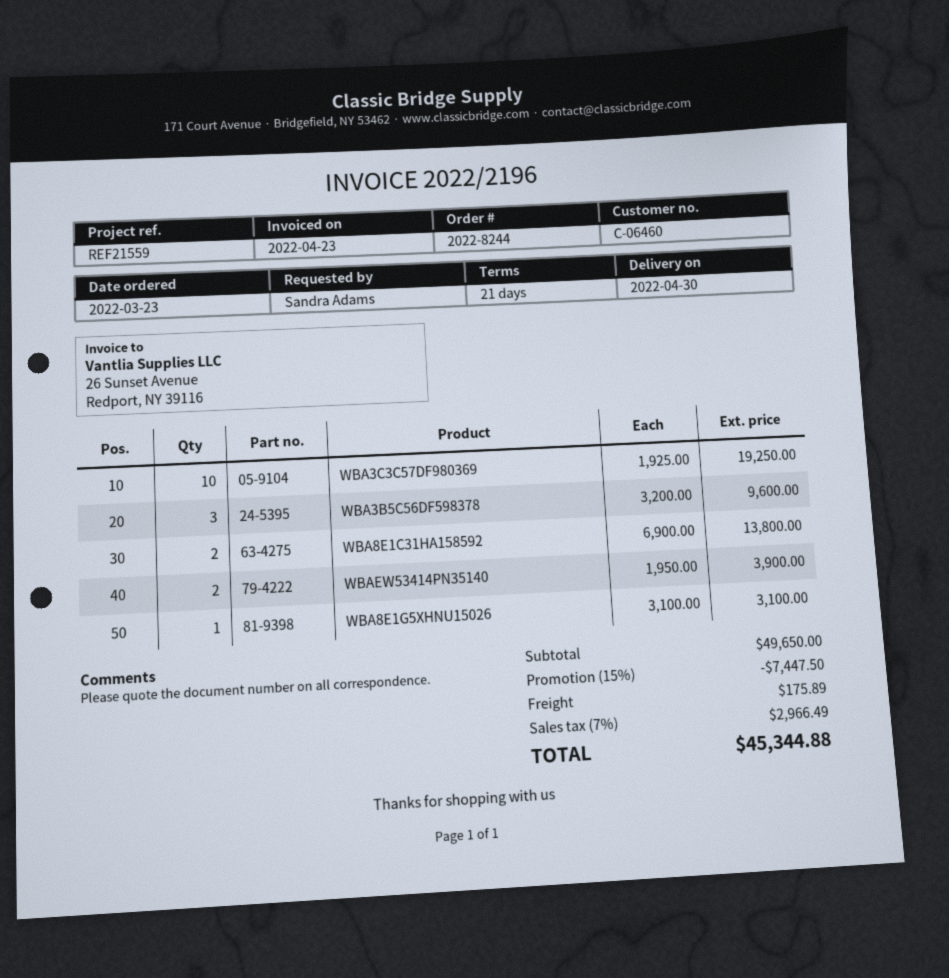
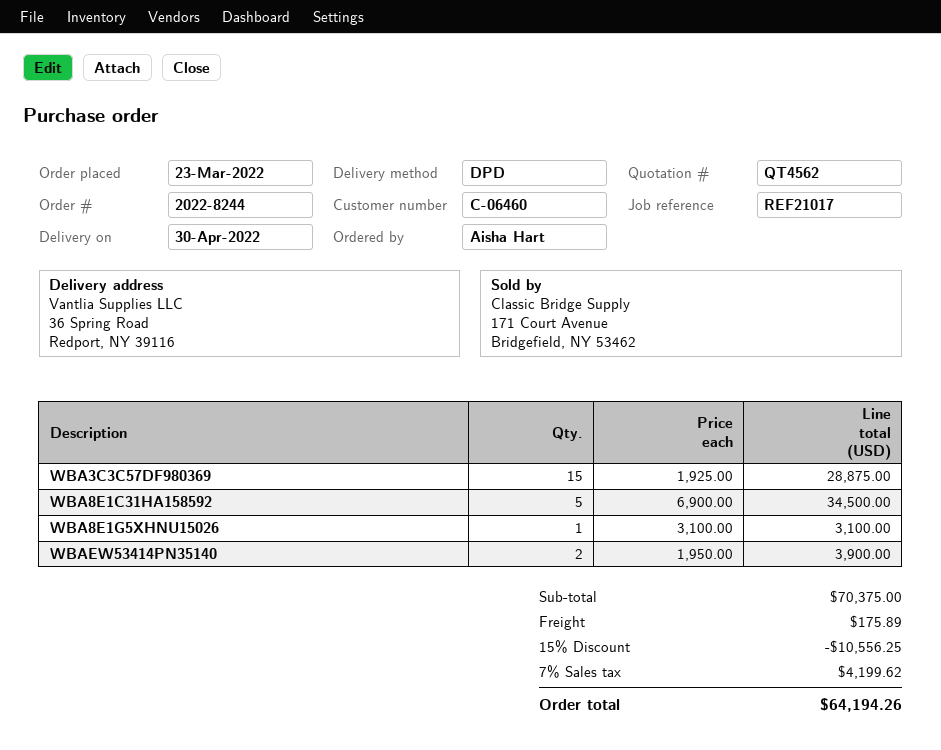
reference: REF21559 -> REF21017
ordered by: Sandra Adams -> Aisha Hart
WBA3C3C57DF980369: 10 x 1925.00 = 19250.00 -> 15 x 1925.00 = 28875.00
WBA3B5C56DF598378: 3 x 3200.00 = 9600.00 -> none
WBA8E1C31HA158592: 2 x 6900.00 = 13800.00 -> 5 x 6900.00 = 34500.00
subtotal: 49650.00 -> 70375.00
discount: 15% = 7447.50 -> 15% = 10556.25
tax: 7% = 2966.49 -> 7% = 4199.62
total: 45344.88 -> 64194.26

